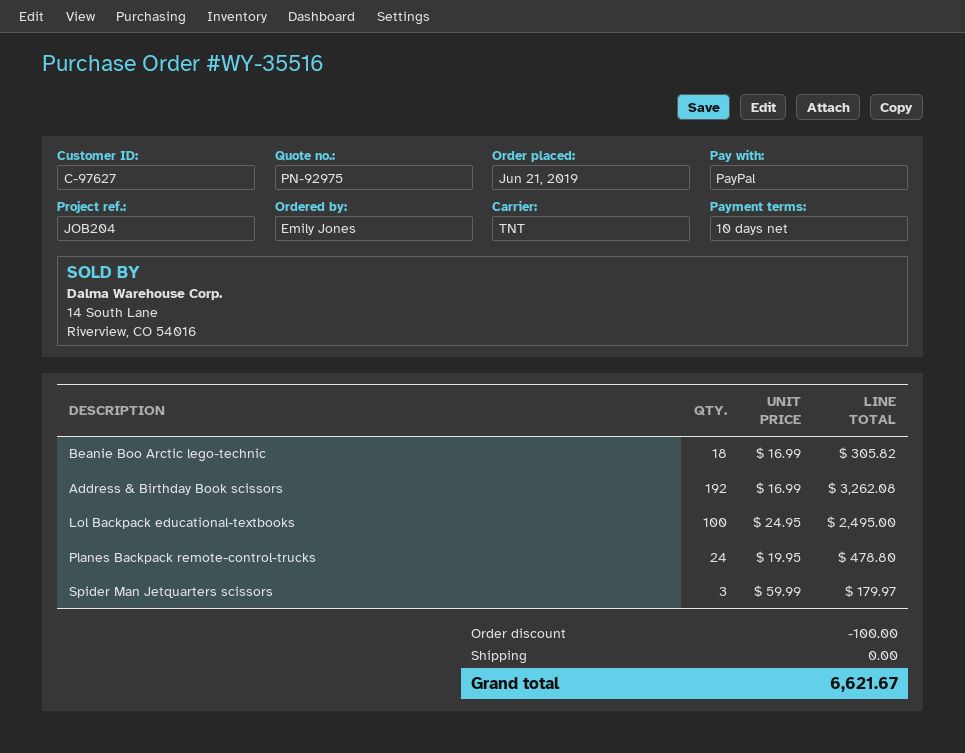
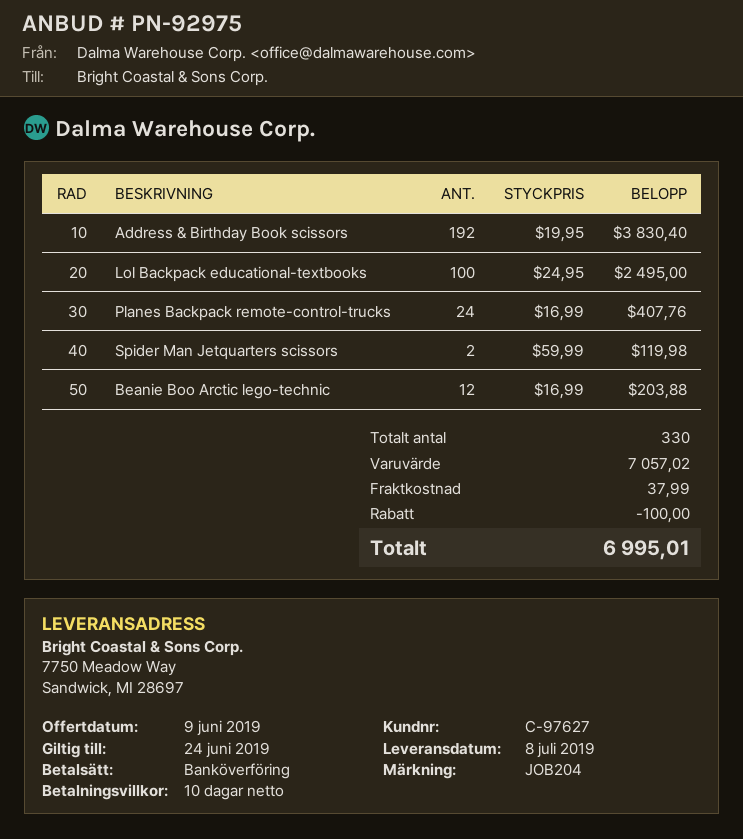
payment method: PayPal -> bank transfer
Beanie Boo Arctic lego-technic: 18 x 16.99 = 305.82 -> 12 x 16.99 = 203.88
Address & Birthday Book scissors: 192 x 16.99 = 3262.08 -> 192 x 19.95 = 3830.40
Planes Backpack remote-control-trucks: 24 x 19.95 = 478.80 -> 24 x 16.99 = 407.76
Spider Man Jetquarters scissors: 3 x 59.99 = 179.97 -> 2 x 59.99 = 119.98
shipping: 0.00 -> 37.99
total: 6621.67 -> 6995.01

